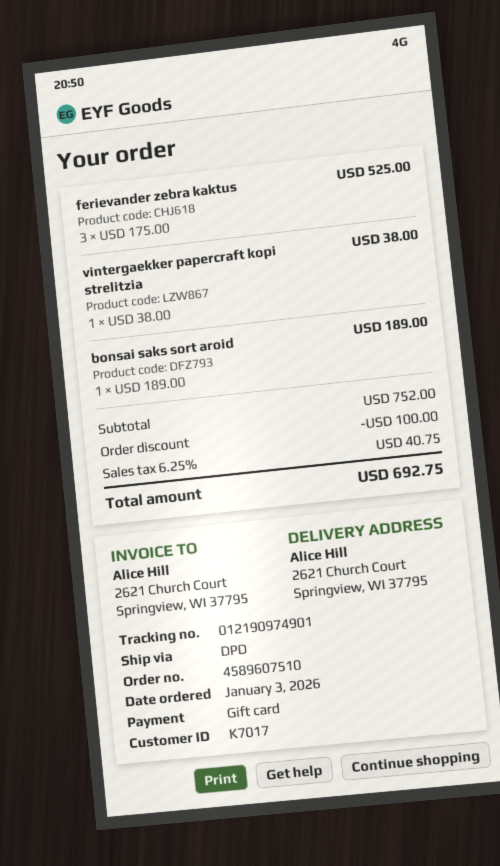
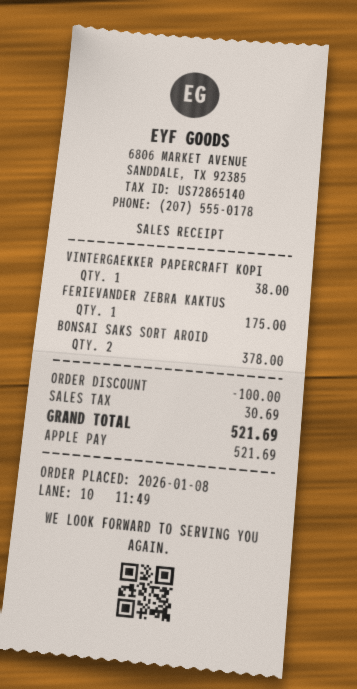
order date: 2026-01-03 -> 2026-01-08
payment method: gift card -> Apple Pay
ferievander zebra kaktus: 3 for 525.00 -> 1 for 175.00
bonsai saks sort aroid: 1 for 189.00 -> 2 for 378.00
tax: 40.75 -> 30.69
total: 692.75 -> 521.69

